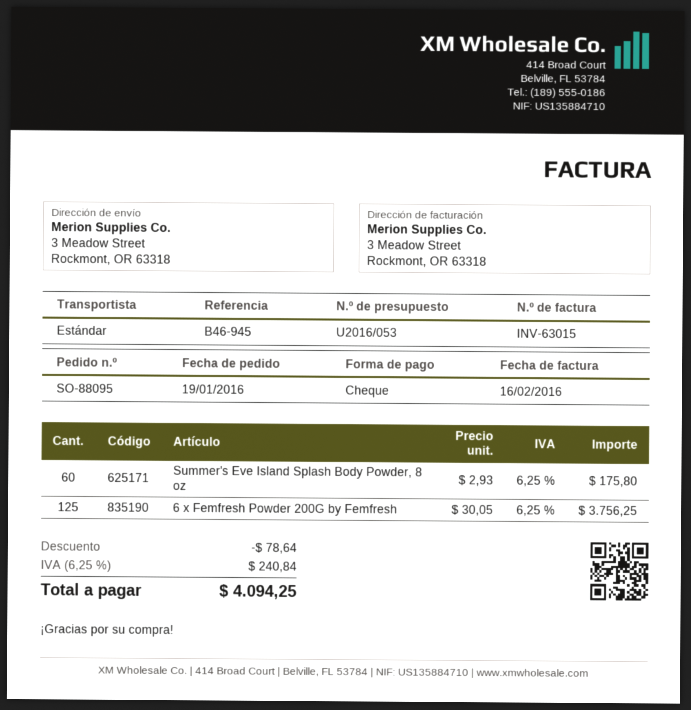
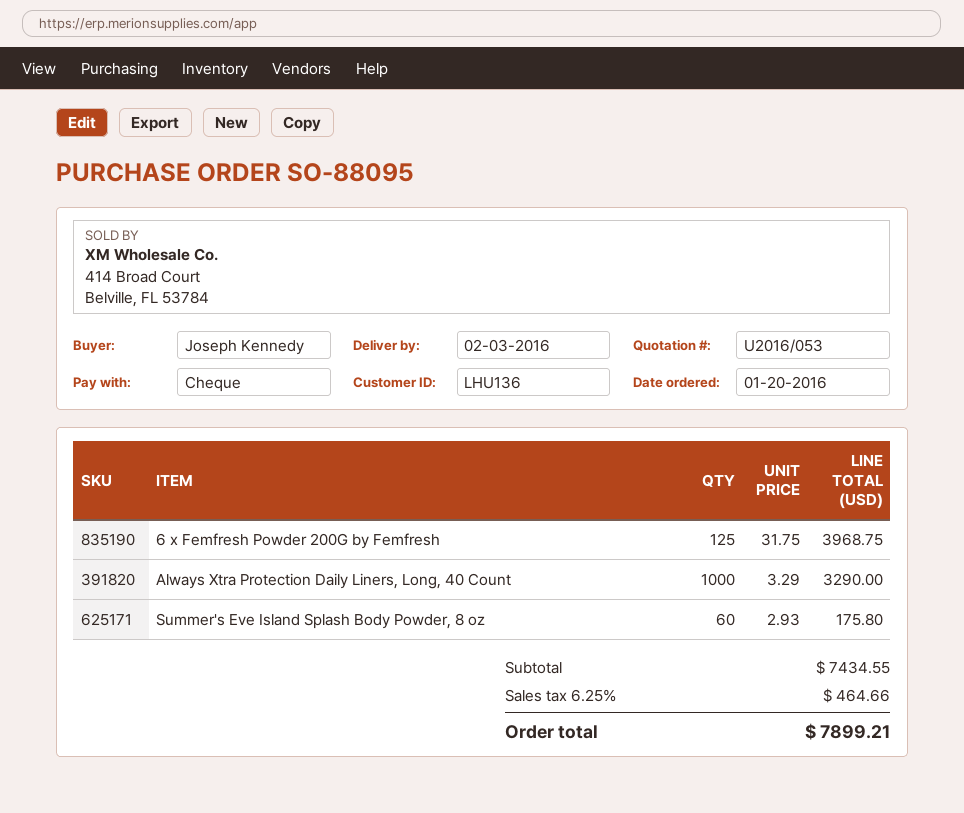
order date: 2016-01-19 -> 2016-01-20
6 x Femfresh Powder 200G by Femfresh: 125 x 30.05 = 3756.25 -> 125 x 31.75 = 3968.75
Always Xtra Protection Daily Liners, Long, 40 Count: none -> 1000 x 3.29 = 3290.00
discount: 78.64 -> none
tax: 6.25% = 240.84 -> 6.25% = 464.66
total: 4094.25 -> 7899.21

